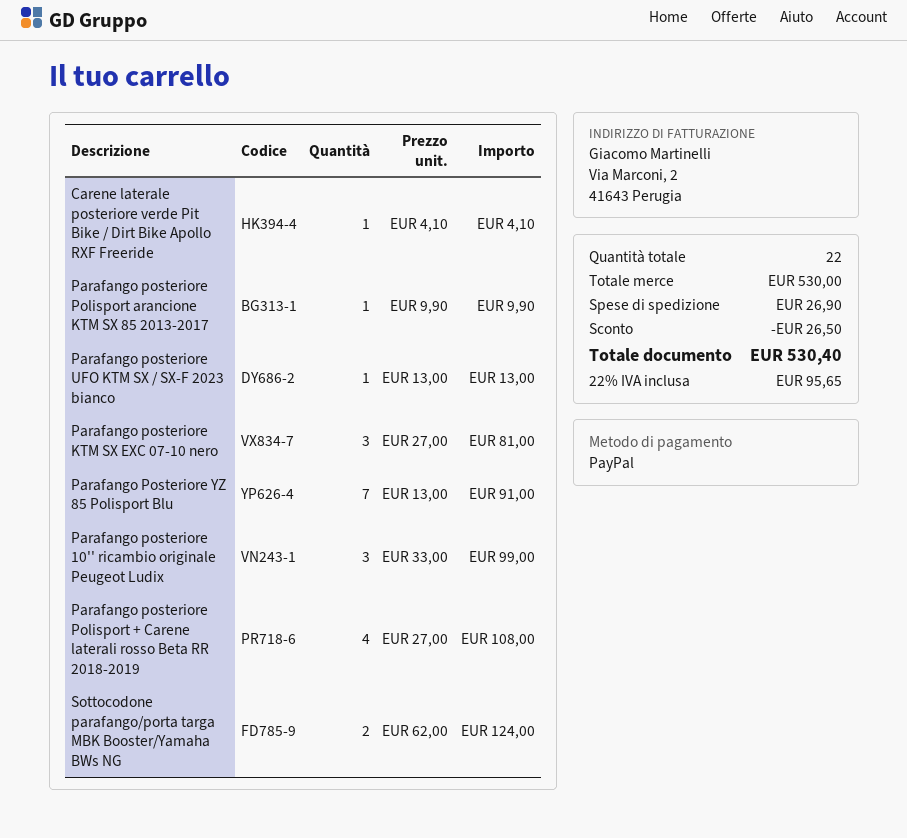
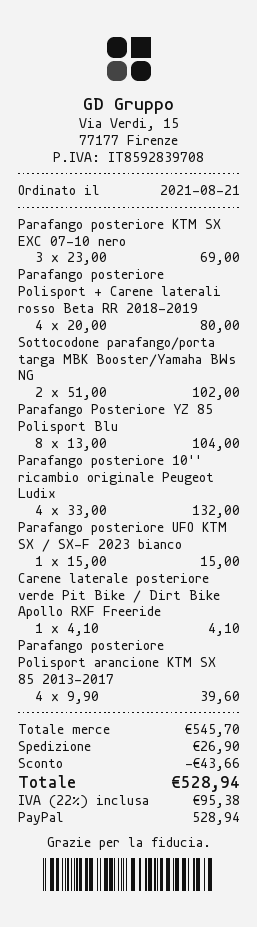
Parafango posteriore Polisport arancione KTM SX 85 2013-2017: 1 x 9.90 = 9.90 -> 4 x 9.90 = 39.60
Parafango posteriore UFO KTM SX / SX-F 2023 bianco: 1 x 13.00 = 13.00 -> 1 x 15.00 = 15.00
Parafango posteriore KTM SX EXC 07-10 nero: 3 x 27.00 = 81.00 -> 3 x 23.00 = 69.00
Parafango Posteriore YZ 85 Polisport Blu: 7 x 13.00 = 91.00 -> 8 x 13.00 = 104.00
Parafango posteriore 10'' ricambio originale Peugeot Ludix: 3 x 33.00 = 99.00 -> 4 x 33.00 = 132.00
Parafango posteriore Polisport + Carene laterali rosso Beta RR 2018-2019: 4 x 27.00 = 108.00 -> 4 x 20.00 = 80.00
Sottocodone parafango/porta targa MBK Booster/Yamaha BWs NG: 2 x 62.00 = 124.00 -> 2 x 51.00 = 102.00
subtotal: 530.00 -> 545.70
discount: 26.50 -> 43.66
tax: 22% = 95.65 -> 22% = 95.38
total: 530.40 -> 528.94

